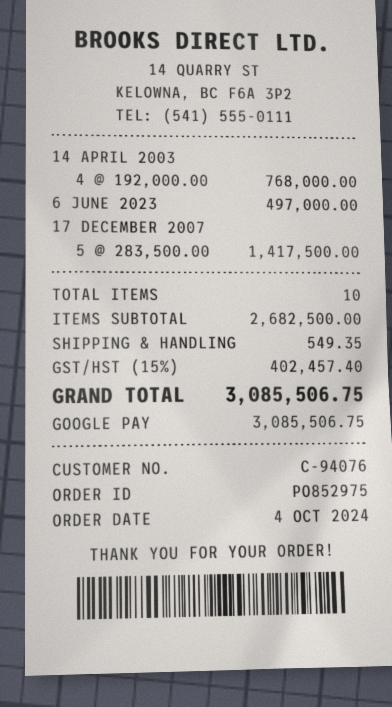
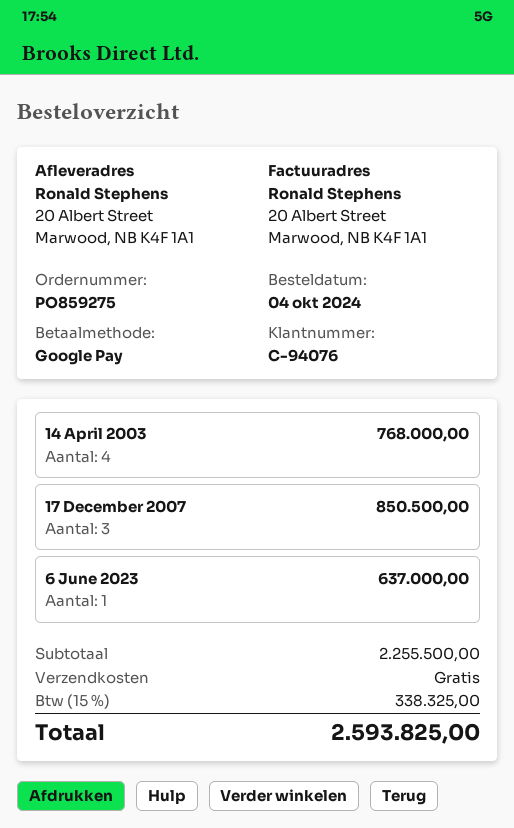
order number: PO852975 -> PO859275
6 JUNE 2023: 1 for 497000.00 -> 1 for 637000.00
17 DECEMBER 2007: 5 for 1417500.00 -> 3 for 850500.00
subtotal: 2682500.00 -> 2255500.00
shipping: 549.35 -> 0.00
tax: 15% = 402457.40 -> 15% = 338325.00
total: 3085506.75 -> 2593825.00

